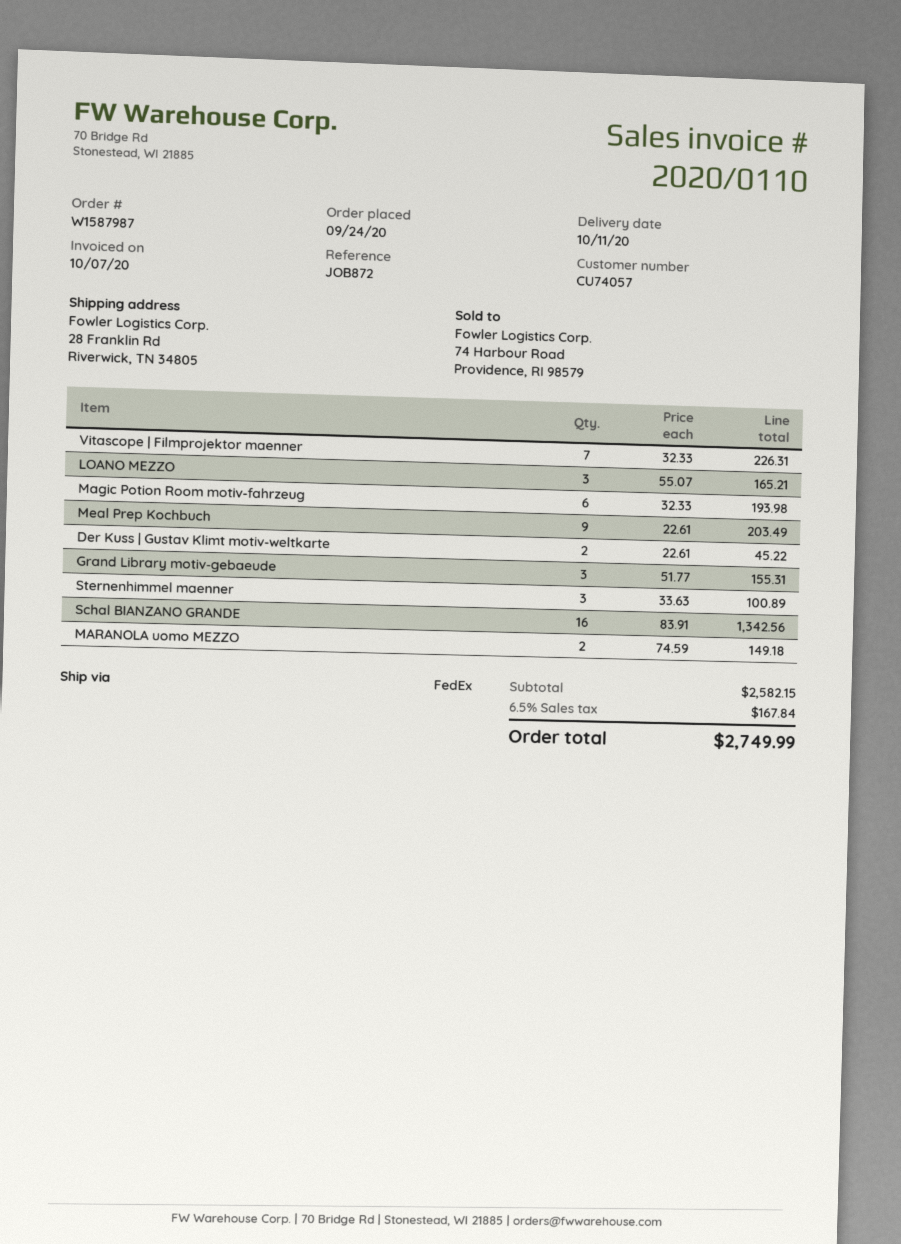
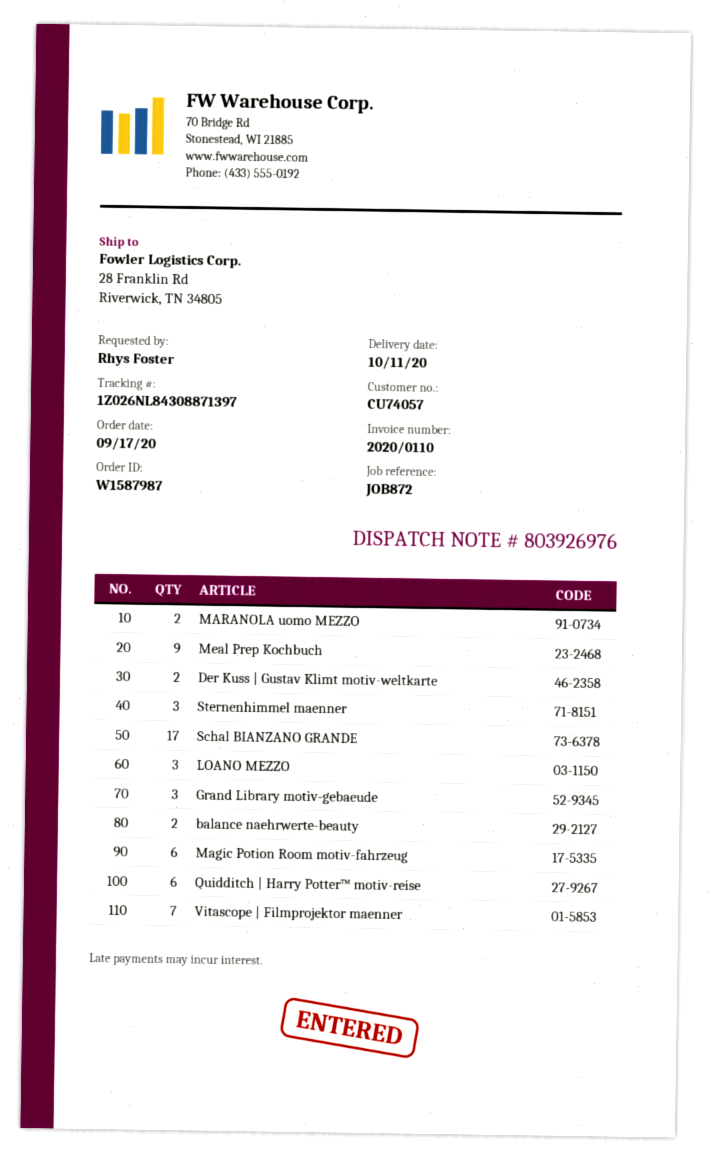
order date: 2020-09-24 -> 2020-09-17
Schal BIANZANO GRANDE: 16 -> 17
balance naehrwerte-beauty: none -> 2
Quidditch | Harry Potter™ motiv-reise: none -> 6

